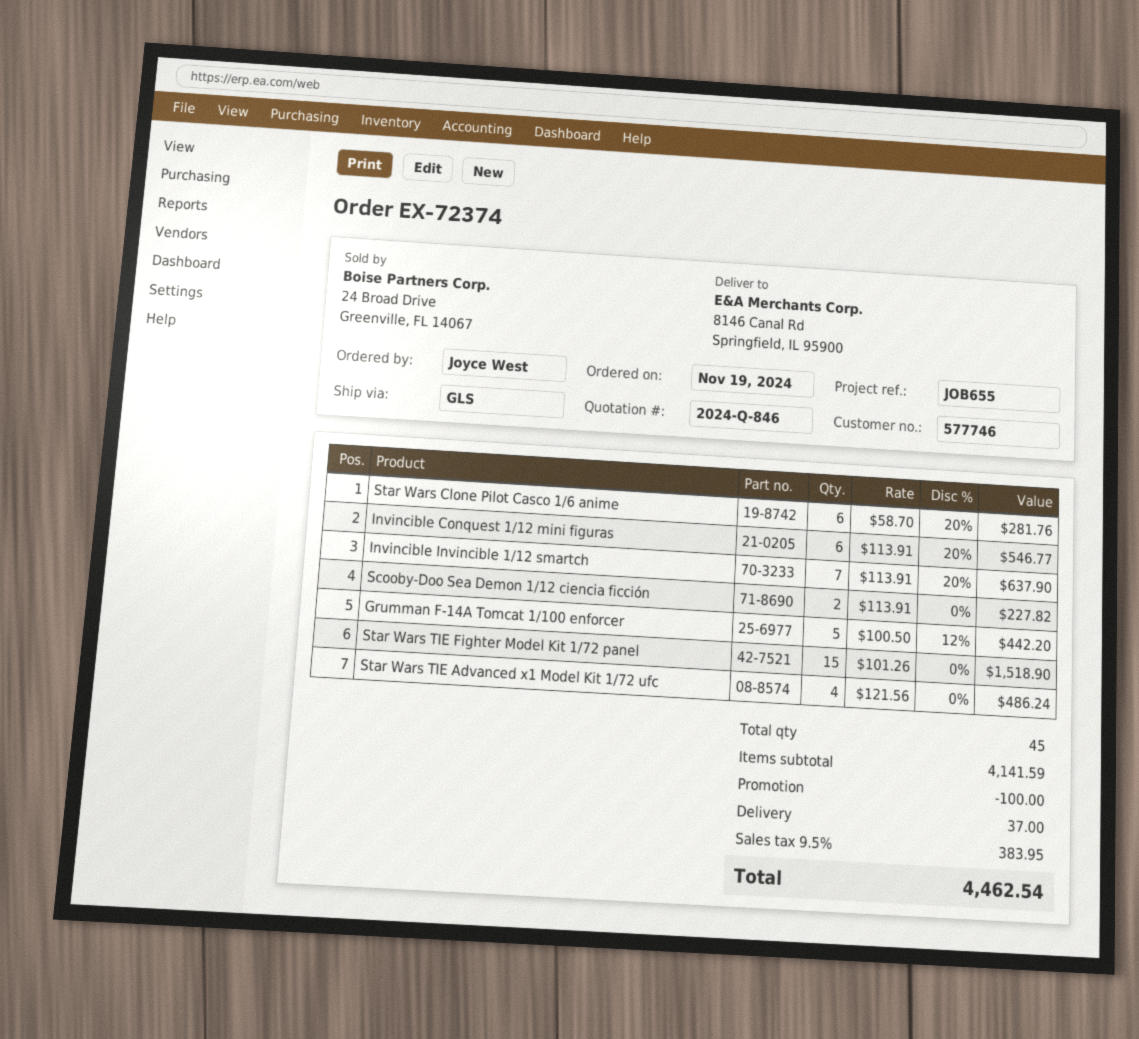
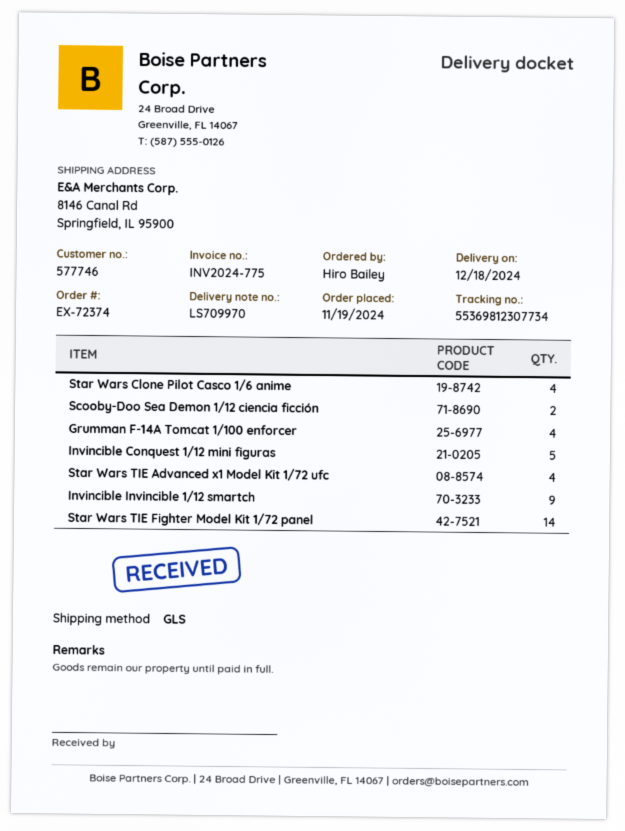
ordered by: Joyce West -> Hiro Bailey
Star Wars Clone Pilot Casco 1/6 anime: 6 -> 4
Invincible Conquest 1/12 mini figuras: 6 -> 5
Invincible Invincible 1/12 smartch: 7 -> 9
Grumman F-14A Tomcat 1/100 enforcer: 5 -> 4
Star Wars TIE Fighter Model Kit 1/72 panel: 15 -> 14

